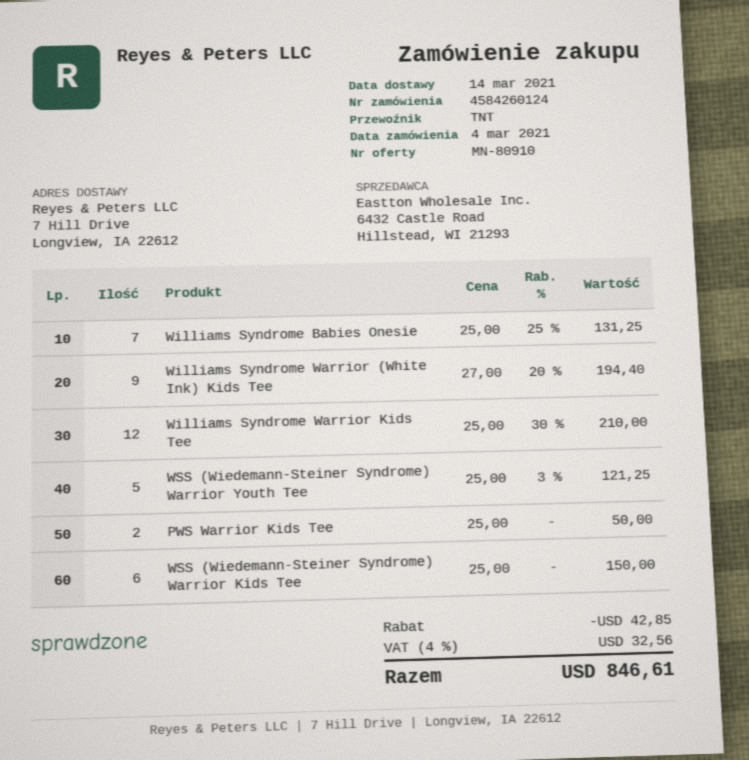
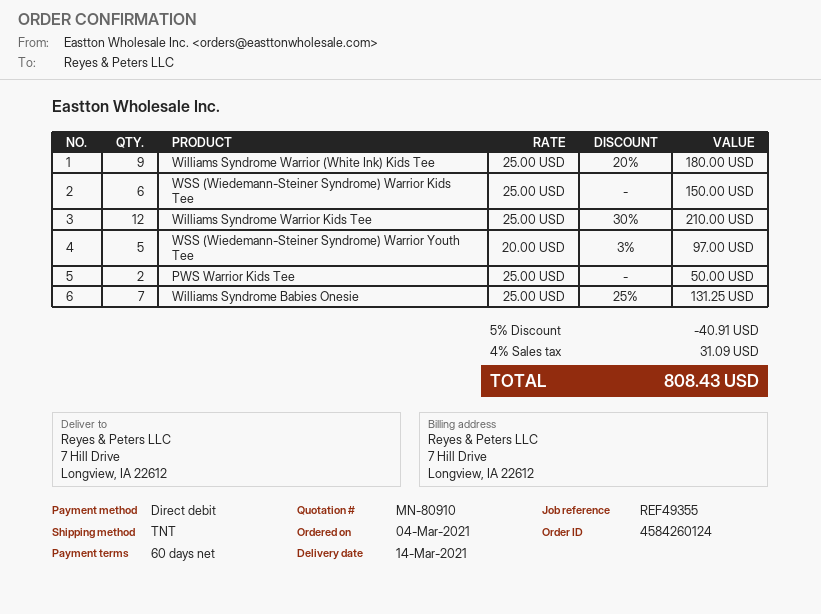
Williams Syndrome Warrior (White Ink) Kids Tee: 9 x 27.00 - 20% = 194.40 -> 9 x 25.00 - 20% = 180.00
WSS (Wiedemann-Steiner Syndrome) Warrior Youth Tee: 5 x 25.00 - 3% = 121.25 -> 5 x 20.00 - 3% = 97.00
discount: 42.85 -> 40.91
tax: 4% = 32.56 -> 4% = 31.09
total: 846.61 -> 808.43

